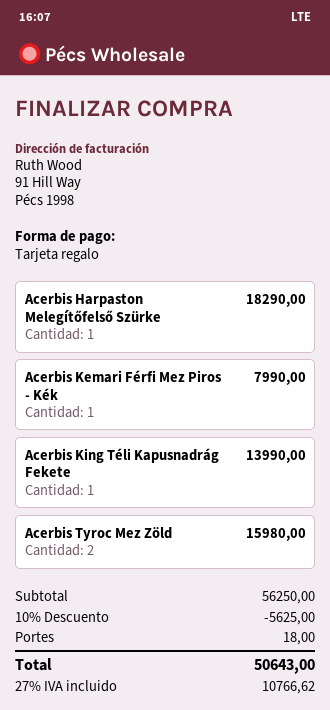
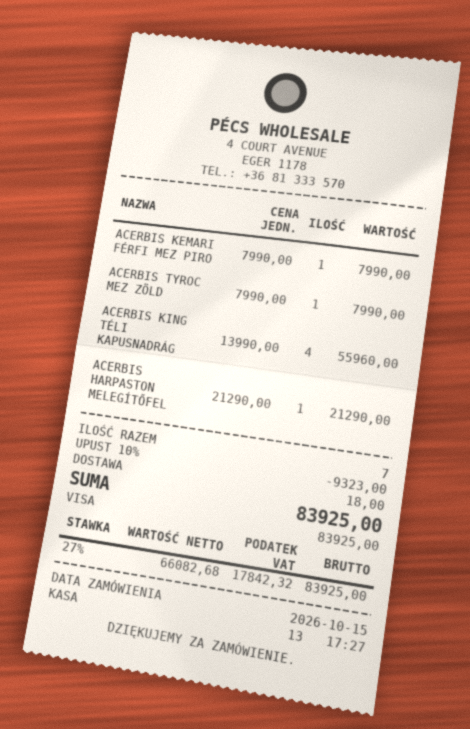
payment method: gift card -> Visa
Acerbis Harpaston Melegítőfelső Szürke: 1 for 18290.00 -> 1 for 21290.00
Acerbis King Téli Kapusnadrág Fekete: 1 for 13990.00 -> 4 for 55960.00
Acerbis Tyroc Mez Zöld: 2 for 15980.00 -> 1 for 7990.00
discount: 10% = 5625.00 -> 10% = 9323.00
tax: 27% = 10766.62 -> 27% = 17842.32
total: 50643.00 -> 83925.00

